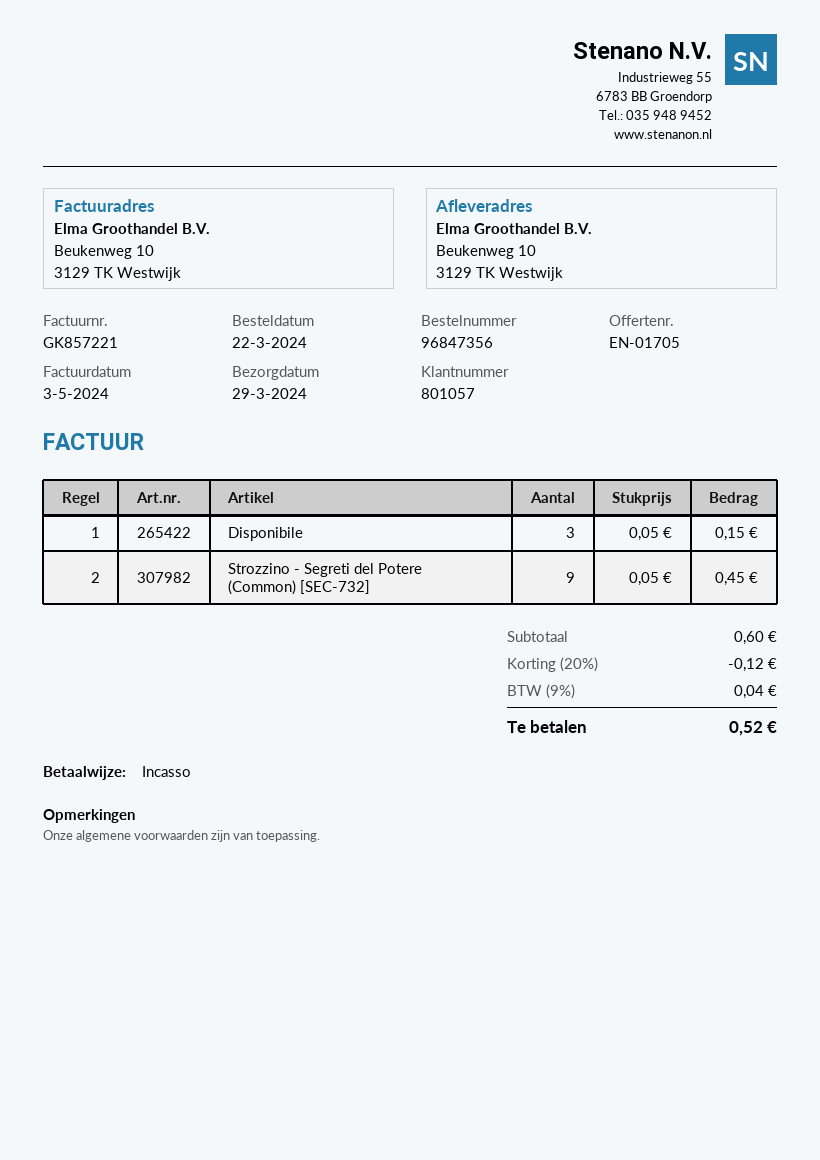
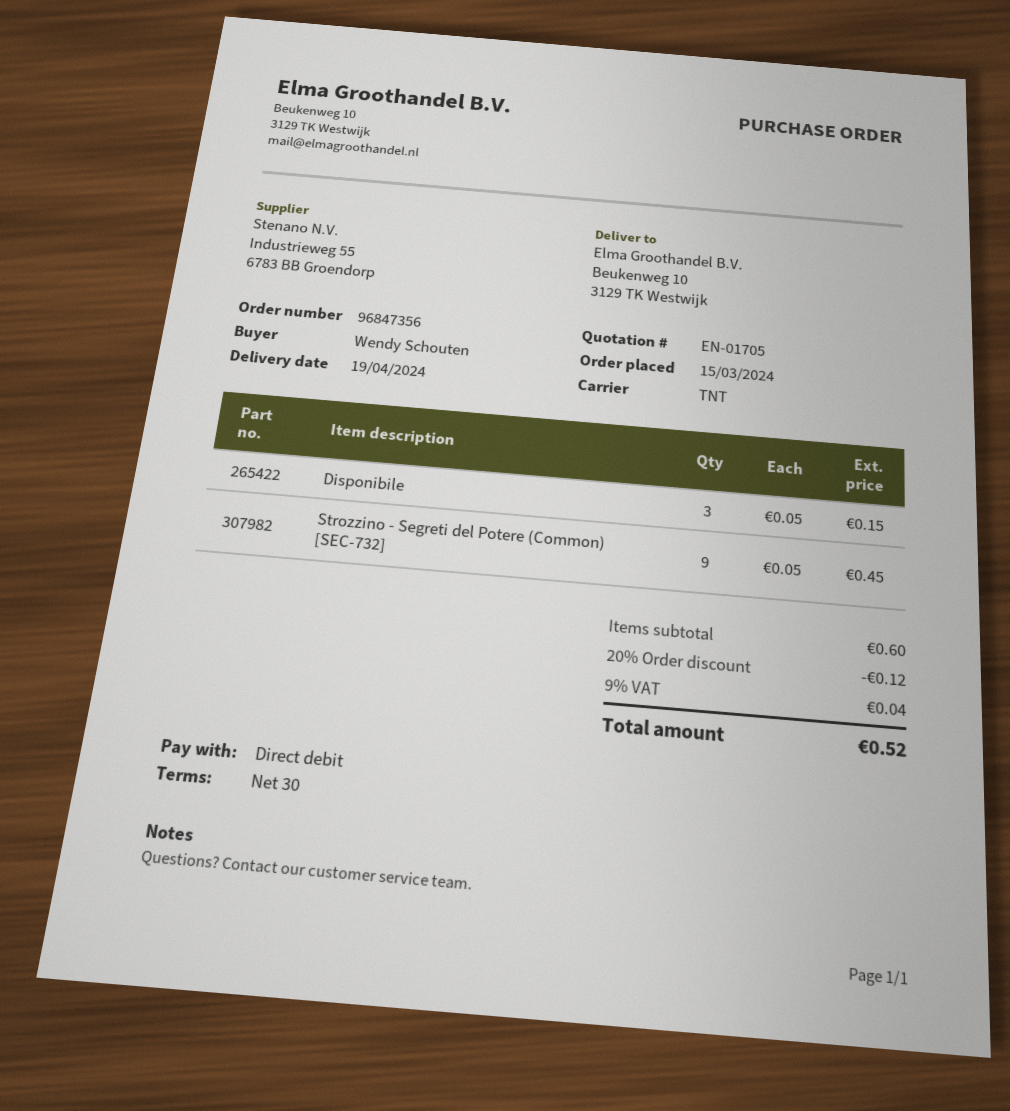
order date: 2024-03-22 -> 2024-03-15
delivery date: 2024-03-29 -> 2024-04-19

